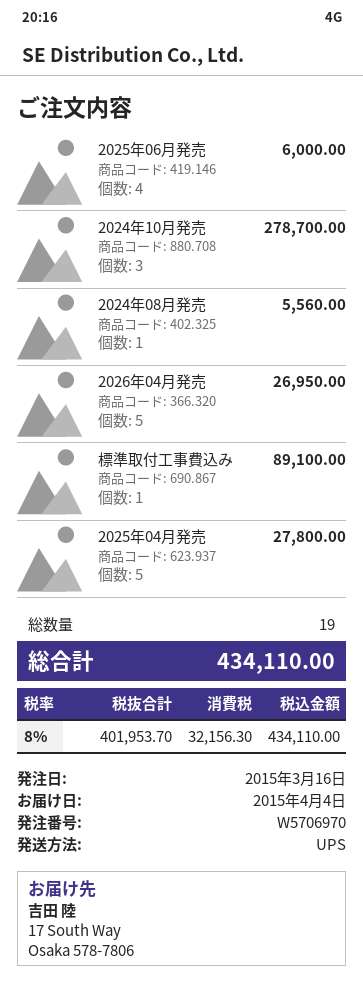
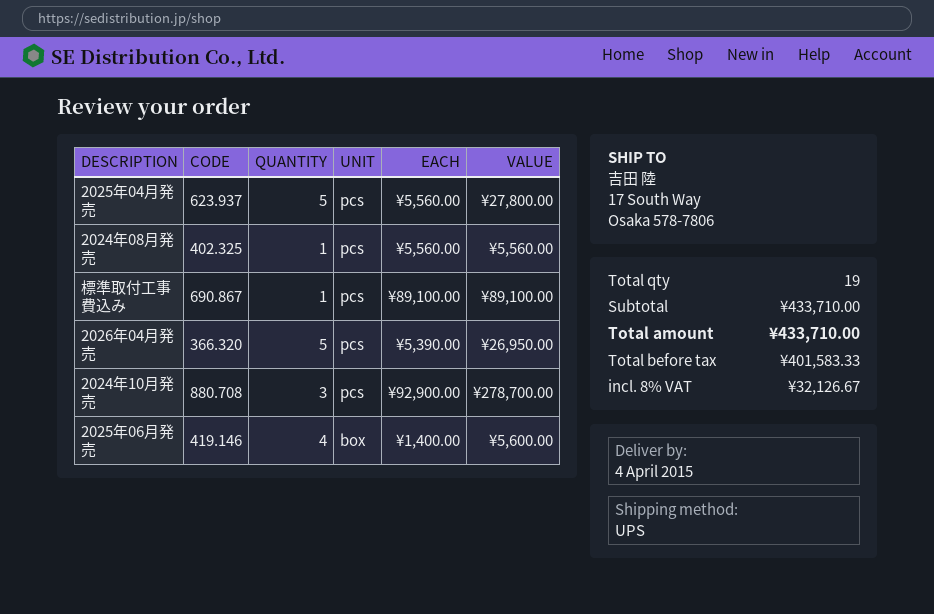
2025年06月発売: 4 for 6000.00 -> 4 for 5600.00
net: 401953.70 -> 401583.33
tax: 8% = 32156.30 -> 8% = 32126.67
total: 434110.00 -> 433710.00

